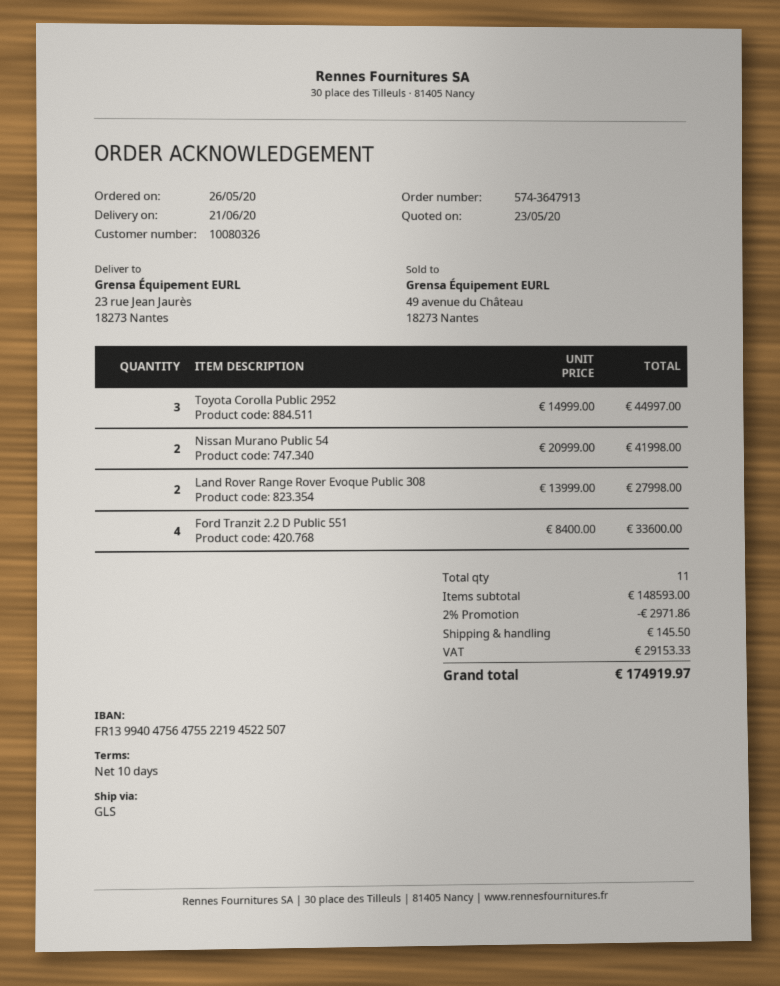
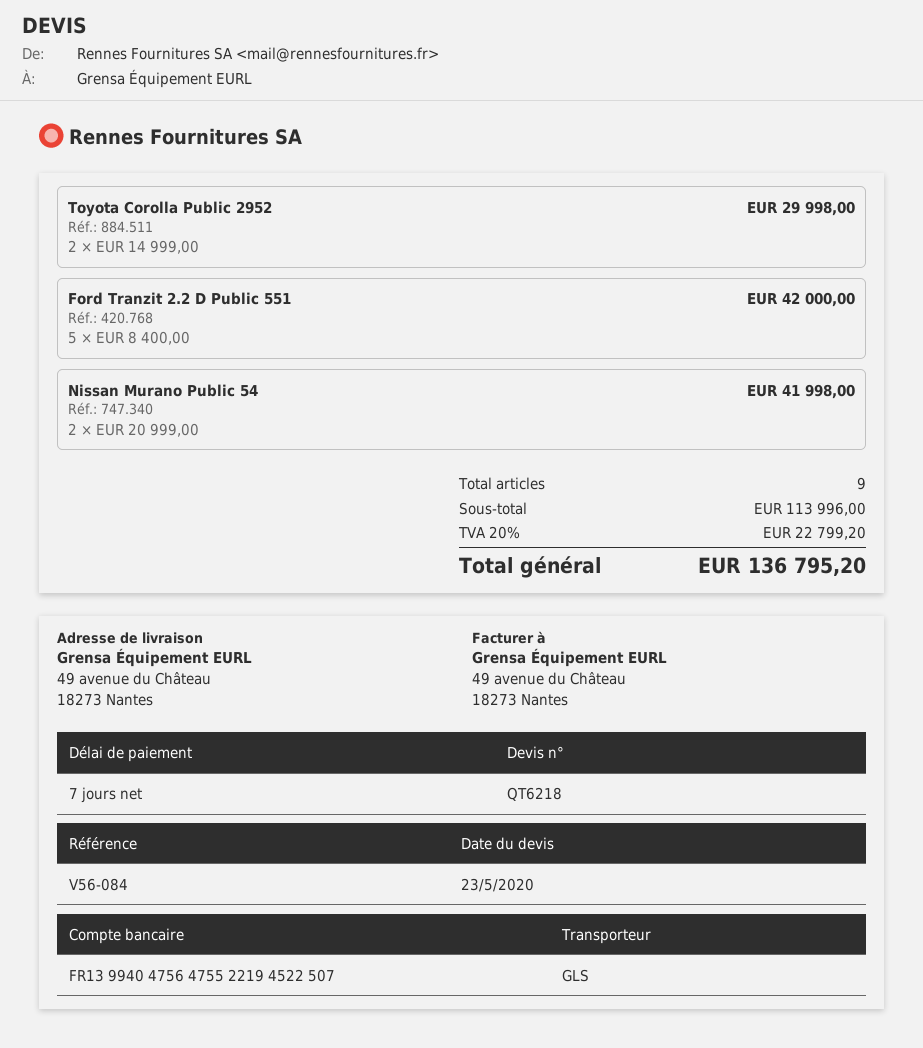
payment terms: 10 days -> 7 days
ship to: 23 rue Jean Jaurès, 18273 Nantes -> 49 avenue du Château, 18273 Nantes
Toyota Corolla Public 2952: 3 x 14999.00 = 44997.00 -> 2 x 14999.00 = 29998.00
Land Rover Range Rover Evoque Public 308: 2 x 13999.00 = 27998.00 -> none
Ford Tranzit 2.2 D Public 551: 4 x 8400.00 = 33600.00 -> 5 x 8400.00 = 42000.00
total quantity: 11 -> 9
subtotal: 148593.00 -> 113996.00
discount: 2% = 2971.86 -> none
shipping: 145.50 -> none
tax: 29153.33 -> 22799.20
total: 174919.97 -> 136795.20

